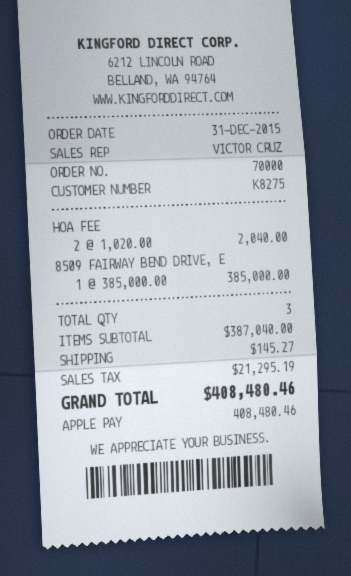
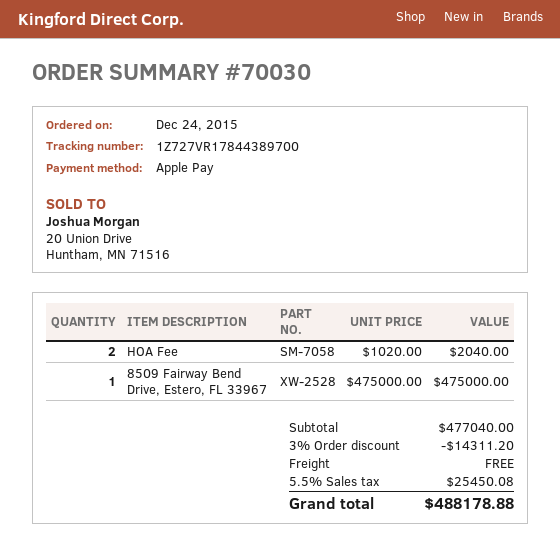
order number: 70000 -> 70030
order date: 2015-12-31 -> 2015-12-24
8509 FAIRWAY BEND DRIVE, E: 1 x 385000.00 = 385000.00 -> 1 x 475000.00 = 475000.00
subtotal: 387040.00 -> 477040.00
discount: none -> 3% = 14311.20
shipping: 145.27 -> 0.00
tax: 21295.19 -> 25450.08
total: 408480.46 -> 488178.88

